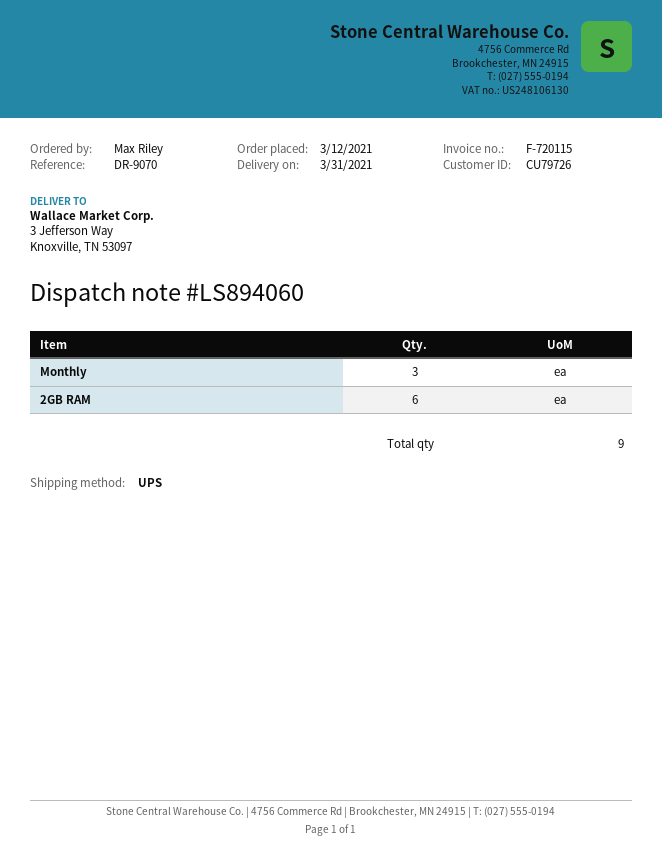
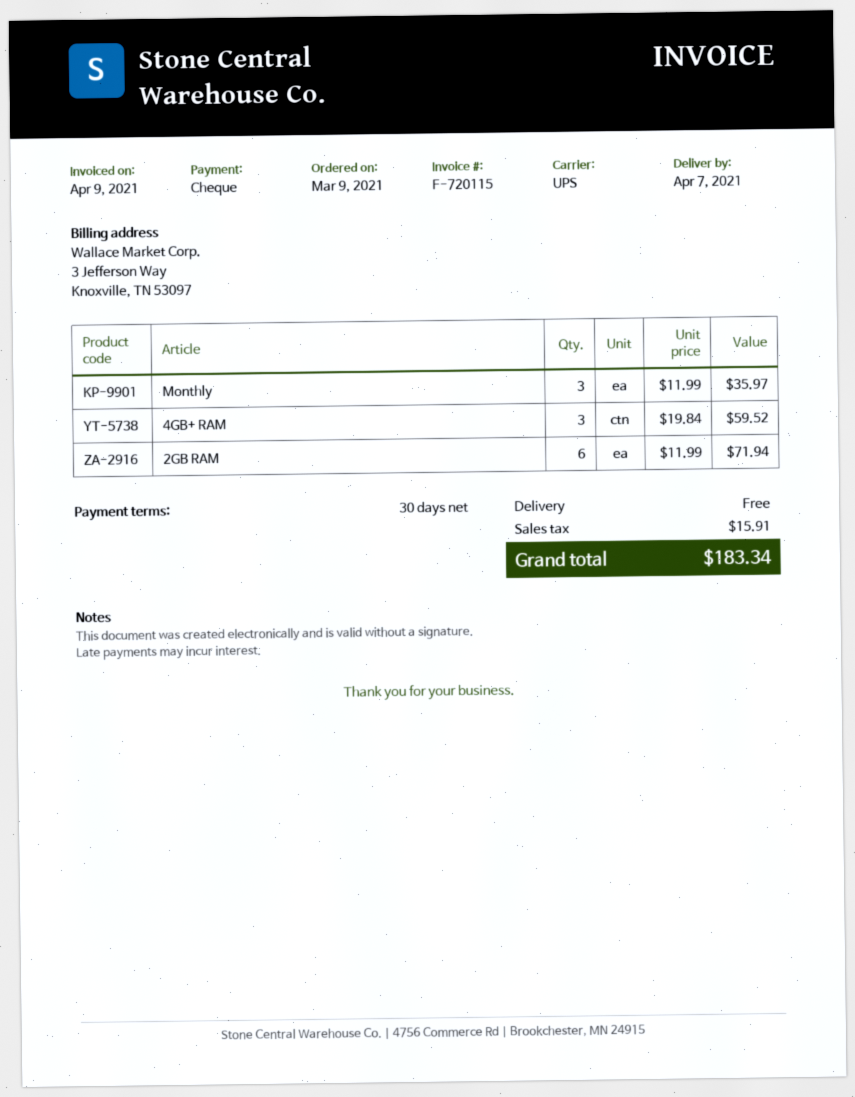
order date: 2021-03-12 -> 2021-03-09
delivery date: 2021-03-31 -> 2021-04-07
4GB+ RAM: none -> 3

